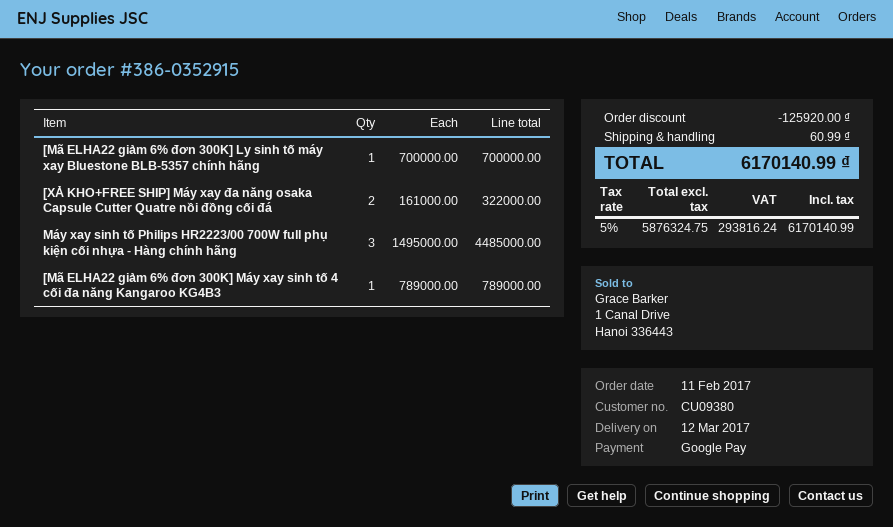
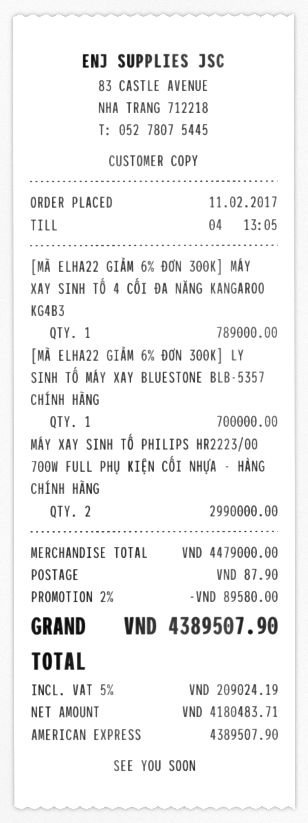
payment method: Google Pay -> American Express
[XẢ KHO+FREE SHIP] Máy xay đa năng osaka Capsule Cutter Quatre nồi đồng cối đá: 2 for 322000.00 -> none
Máy xay sinh tố Philips HR2223/00 700W full phụ kiện cối nhựa - Hàng chính hãng: 3 for 4485000.00 -> 2 for 2990000.00
discount: 125920.00 -> 89580.00
shipping: 60.99 -> 87.90
net: 5876324.75 -> 4180483.71
tax: 5% = 293816.24 -> 5% = 209024.19
total: 6170140.99 -> 4389507.90

